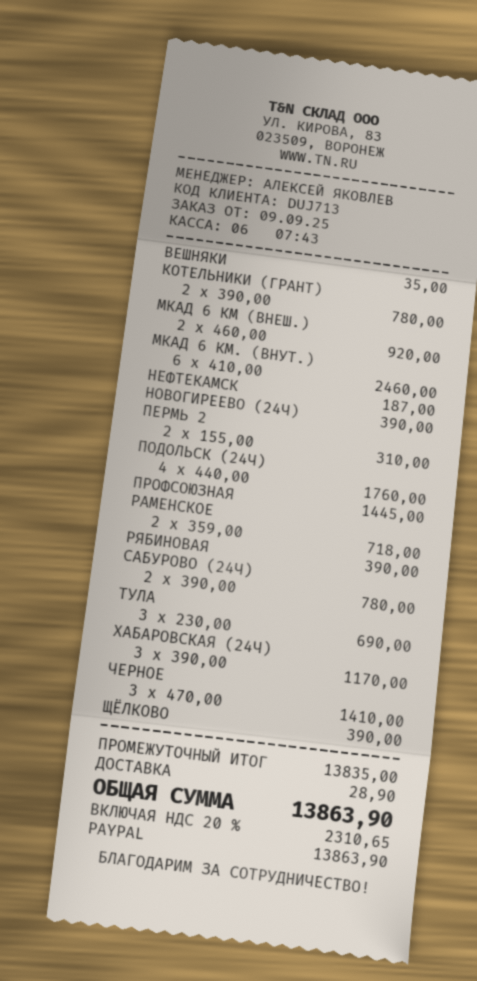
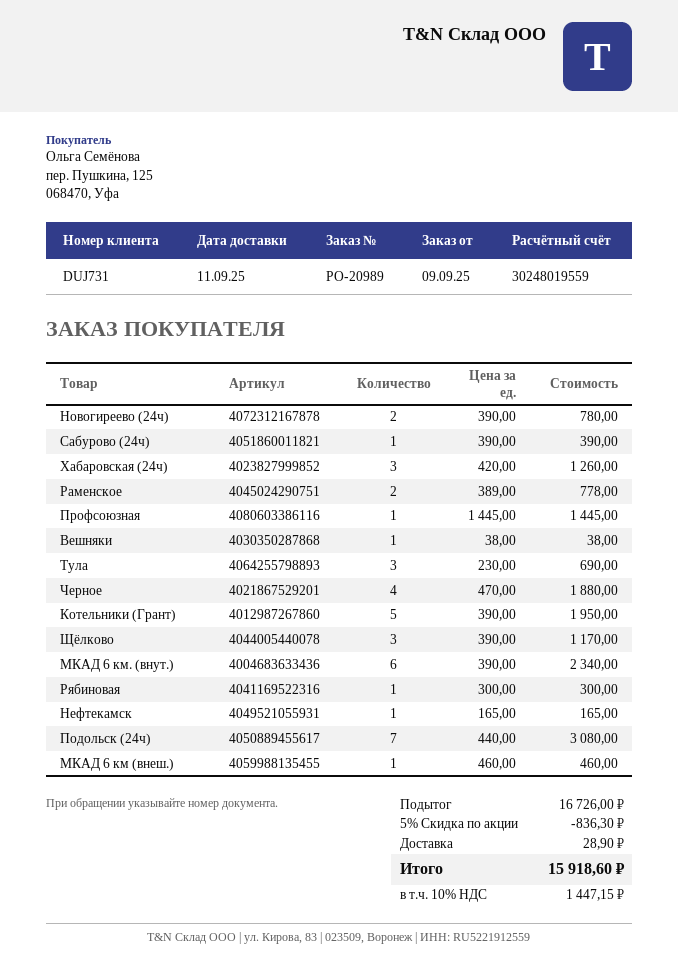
customer number: DUJ713 -> DUJ731
ВЕШНЯКИ: 1 x 35.00 = 35.00 -> 1 x 38.00 = 38.00
КОТЕЛЬНИКИ (ГРАНТ): 2 x 390.00 = 780.00 -> 5 x 390.00 = 1950.00
МКАД 6 КМ (ВНЕШ.): 2 x 460.00 = 920.00 -> 1 x 460.00 = 460.00
МКАД 6 КМ. (ВНУТ.): 6 x 410.00 = 2460.00 -> 6 x 390.00 = 2340.00
НЕФТЕКАМСК: 1 x 187.00 = 187.00 -> 1 x 165.00 = 165.00
НОВОГИРЕЕВО (24Ч): 1 x 390.00 = 390.00 -> 2 x 390.00 = 780.00
ПЕРМЬ 2: 2 x 155.00 = 310.00 -> none
ПОДОЛЬСК (24Ч): 4 x 440.00 = 1760.00 -> 7 x 440.00 = 3080.00
РАМЕНСКОЕ: 2 x 359.00 = 718.00 -> 2 x 389.00 = 778.00
РЯБИНОВАЯ: 1 x 390.00 = 390.00 -> 1 x 300.00 = 300.00
САБУРОВО (24Ч): 2 x 390.00 = 780.00 -> 1 x 390.00 = 390.00
ХАБАРОВСКАЯ (24Ч): 3 x 390.00 = 1170.00 -> 3 x 420.00 = 1260.00
ЧЕРНОЕ: 3 x 470.00 = 1410.00 -> 4 x 470.00 = 1880.00
ЩЁЛКОВО: 1 x 390.00 = 390.00 -> 3 x 390.00 = 1170.00
subtotal: 13835.00 -> 16726.00
discount: none -> 5% = 836.30
tax: 20% = 2310.65 -> 10% = 1447.15
total: 13863.90 -> 15918.60

